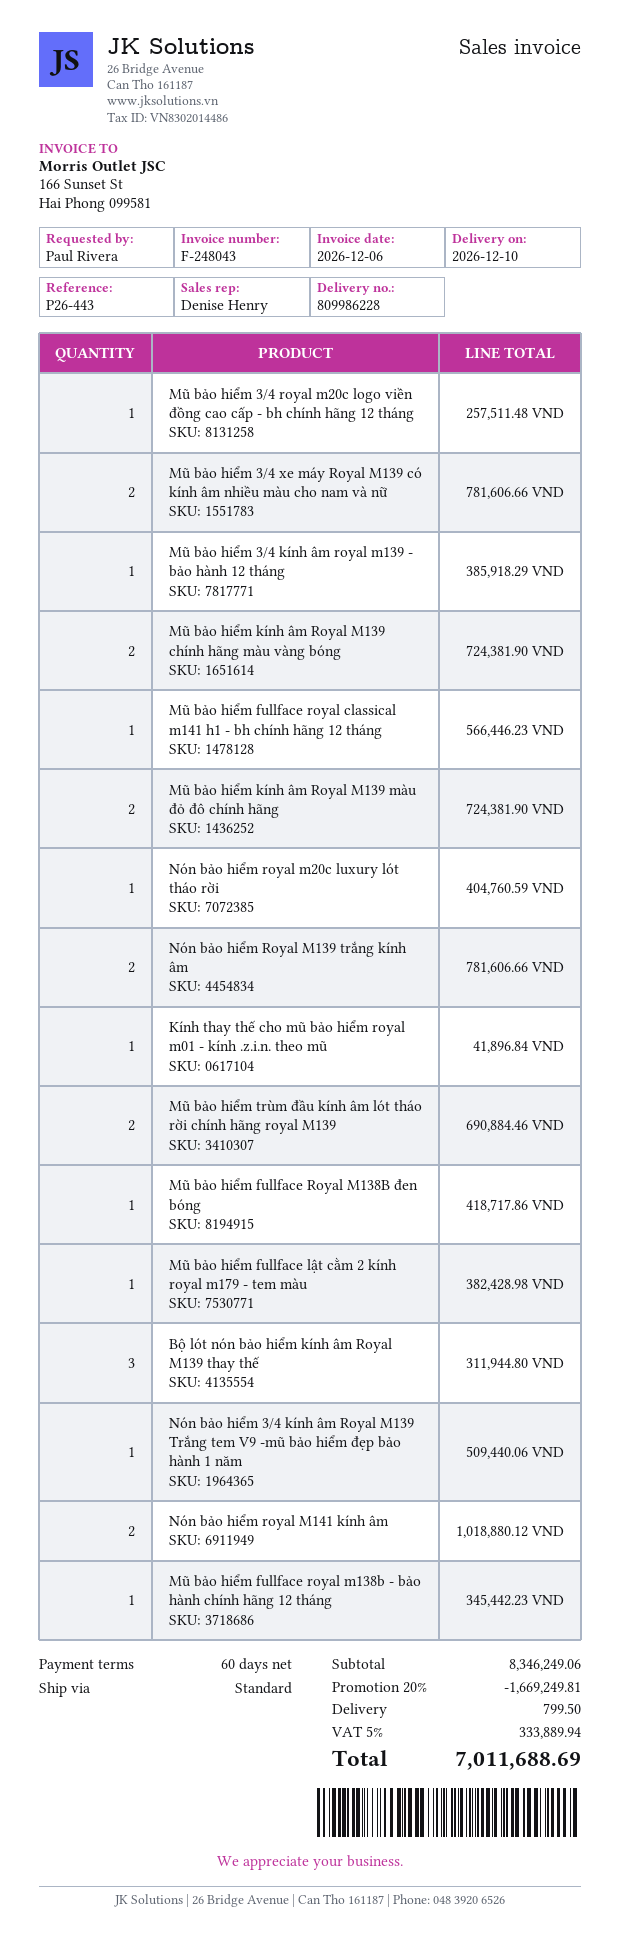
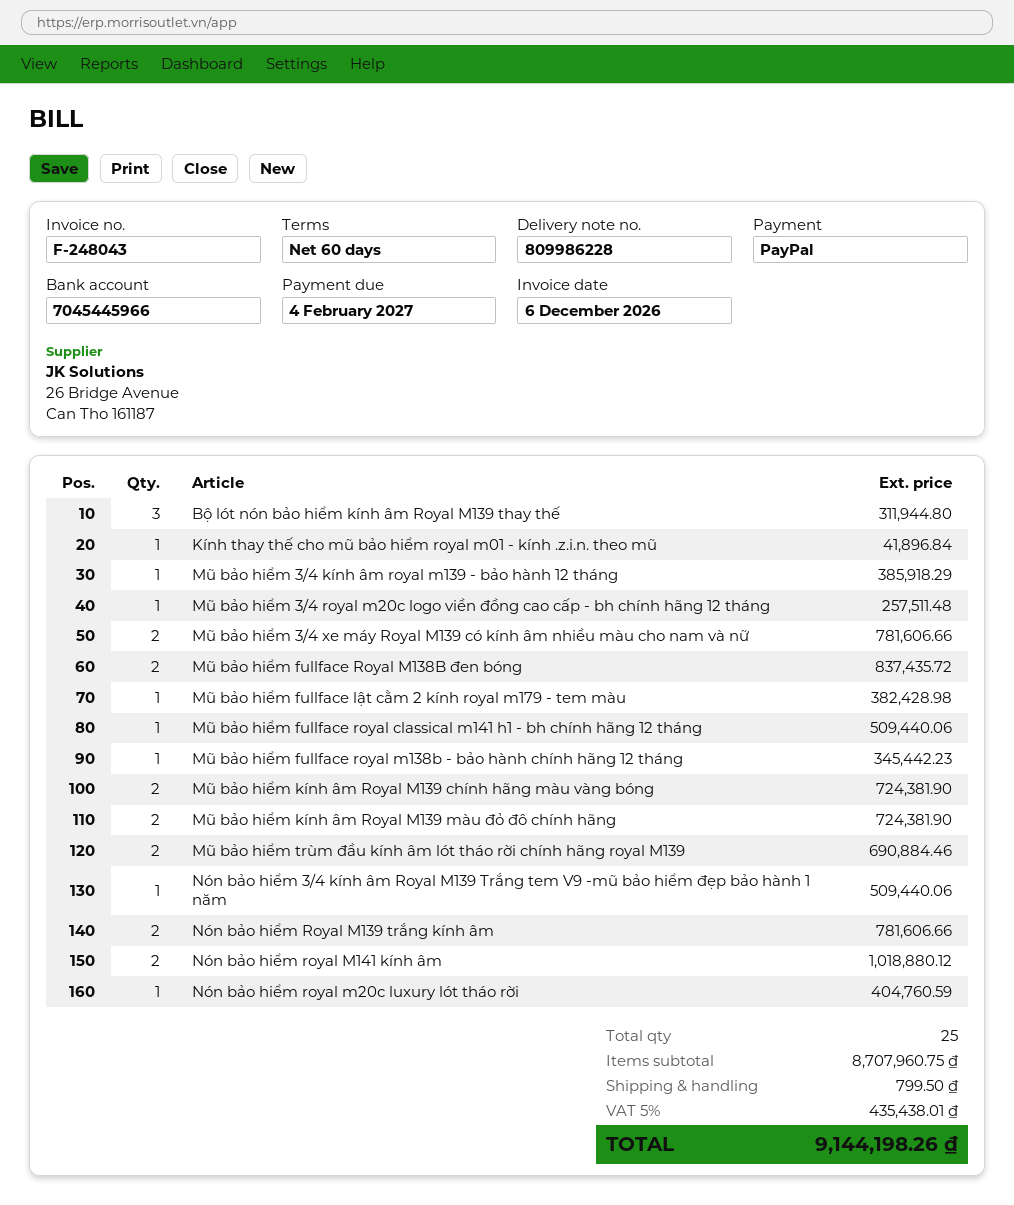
Mũ bảo hiểm fullface royal classical m141 h1 - bh chính hãng 12 tháng: 1 for 566446.23 -> 1 for 509440.06
Mũ bảo hiểm fullface Royal M138B đen bóng: 1 for 418717.86 -> 2 for 837435.72
subtotal: 8346249.06 -> 8707960.75
discount: 20% = 1669249.81 -> none
tax: 5% = 333889.94 -> 5% = 435438.01
total: 7011688.69 -> 9144198.26

